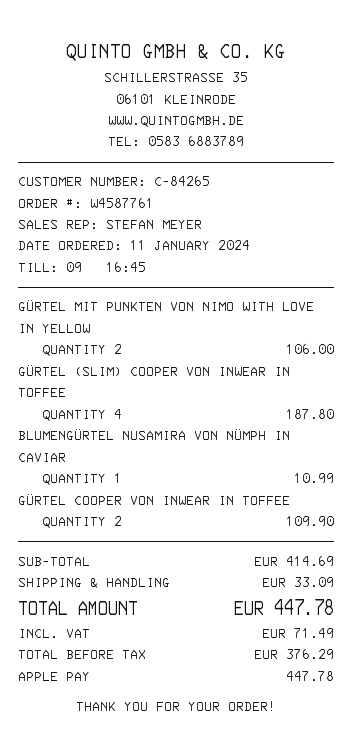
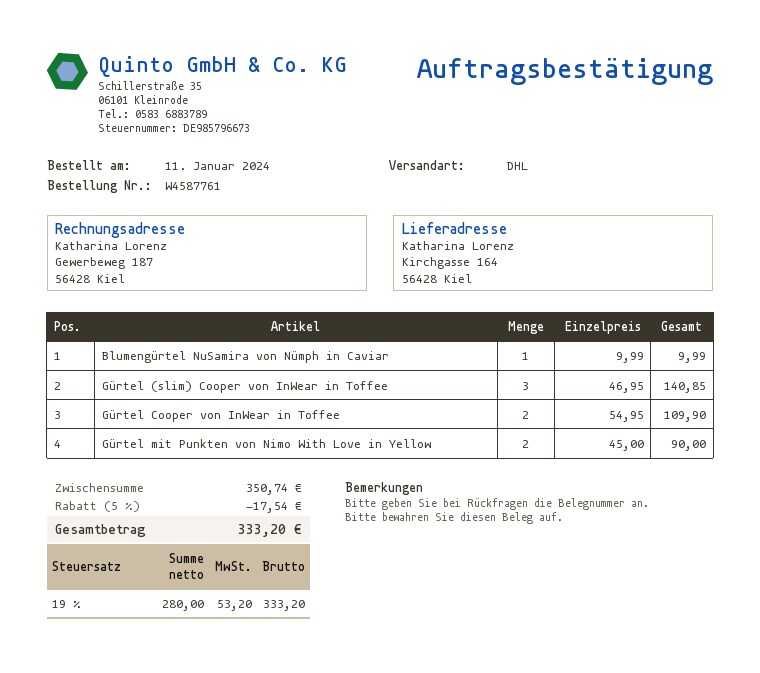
GÜRTEL MIT PUNKTEN VON NIMO WITH LOVE IN YELLOW: 2 for 106.00 -> 2 for 90.00
GÜRTEL (SLIM) COOPER VON INWEAR IN TOFFEE: 4 for 187.80 -> 3 for 140.85
BLUMENGÜRTEL NUSAMIRA VON NÜMPH IN CAVIAR: 1 for 10.99 -> 1 for 9.99
subtotal: 414.69 -> 350.74
discount: none -> 5% = 17.54
shipping: 33.09 -> none
net: 376.29 -> 280.00
tax: 71.49 -> 53.20
total: 447.78 -> 333.20

